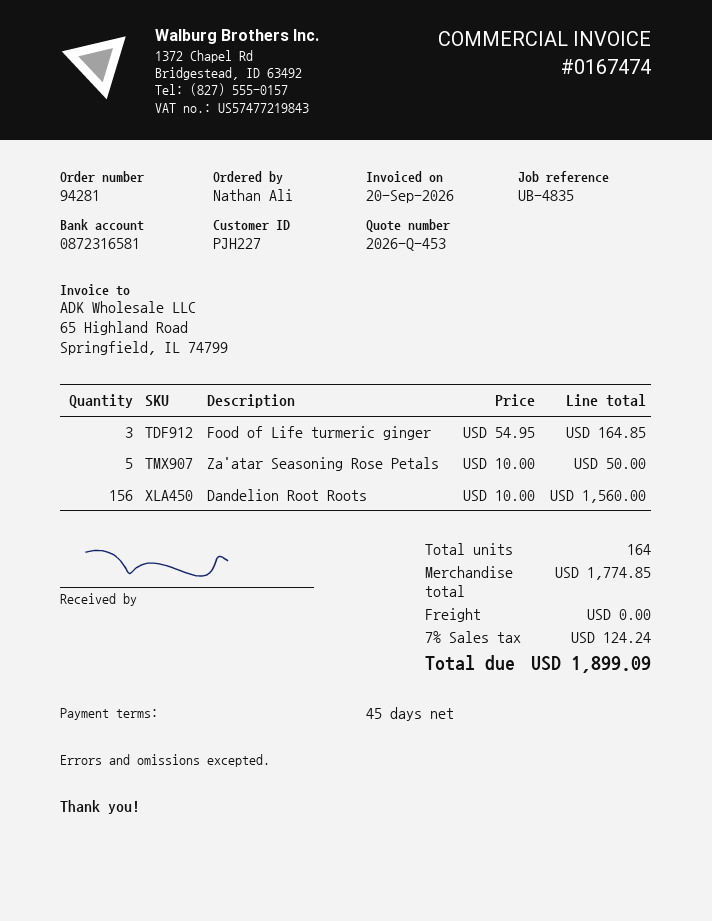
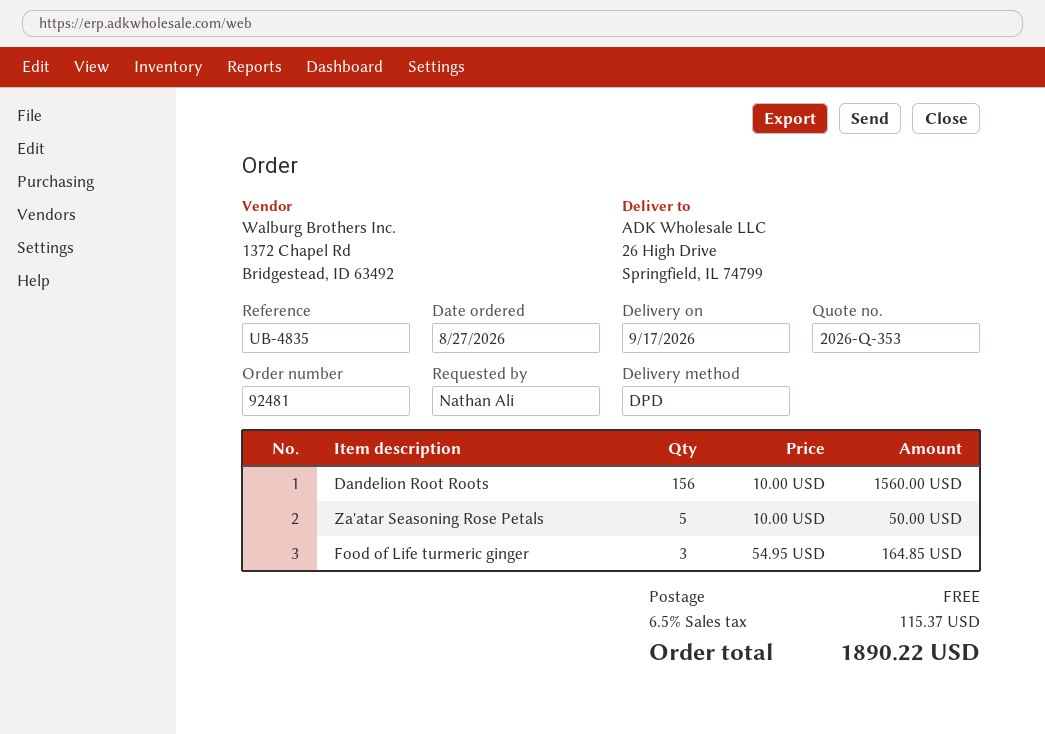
quote number: 2026-Q-453 -> 2026-Q-353
order number: 94281 -> 92481
tax: 7% = 124.24 -> 6.5% = 115.37
total: 1899.09 -> 1890.22

